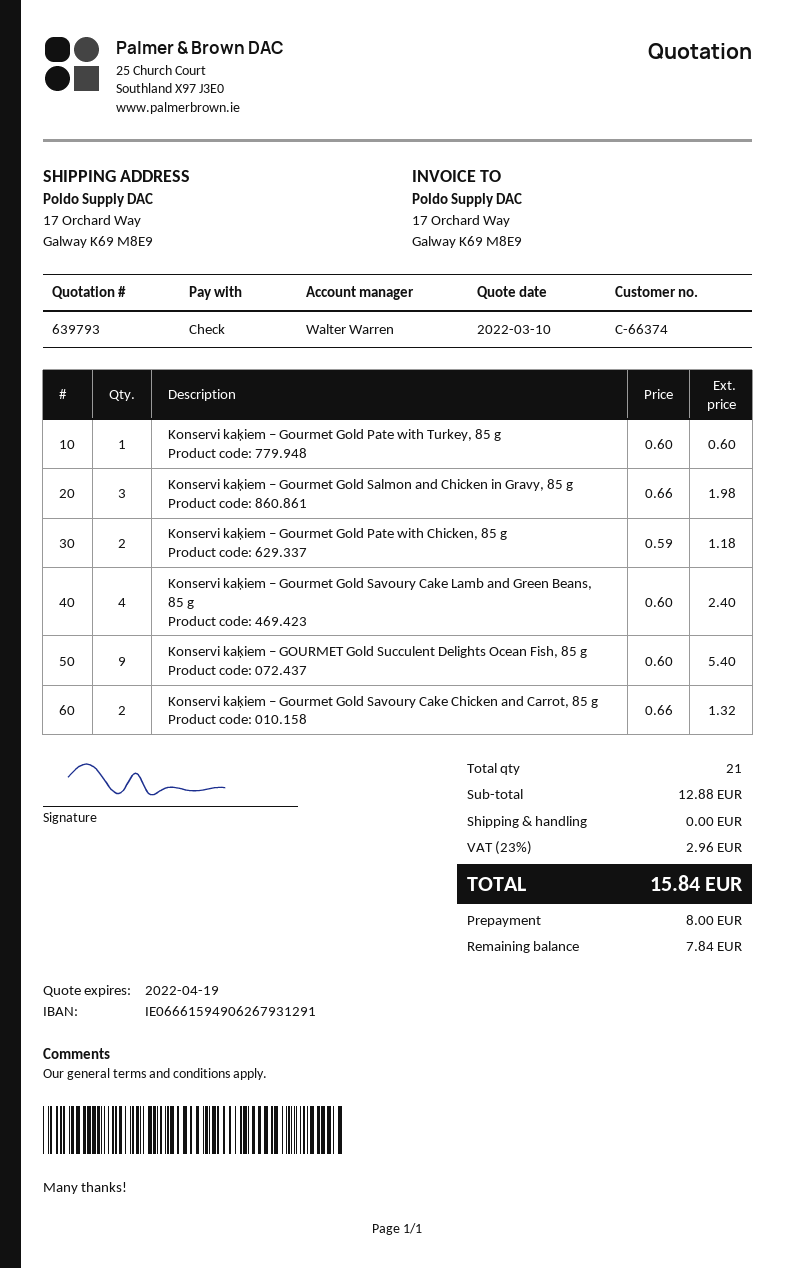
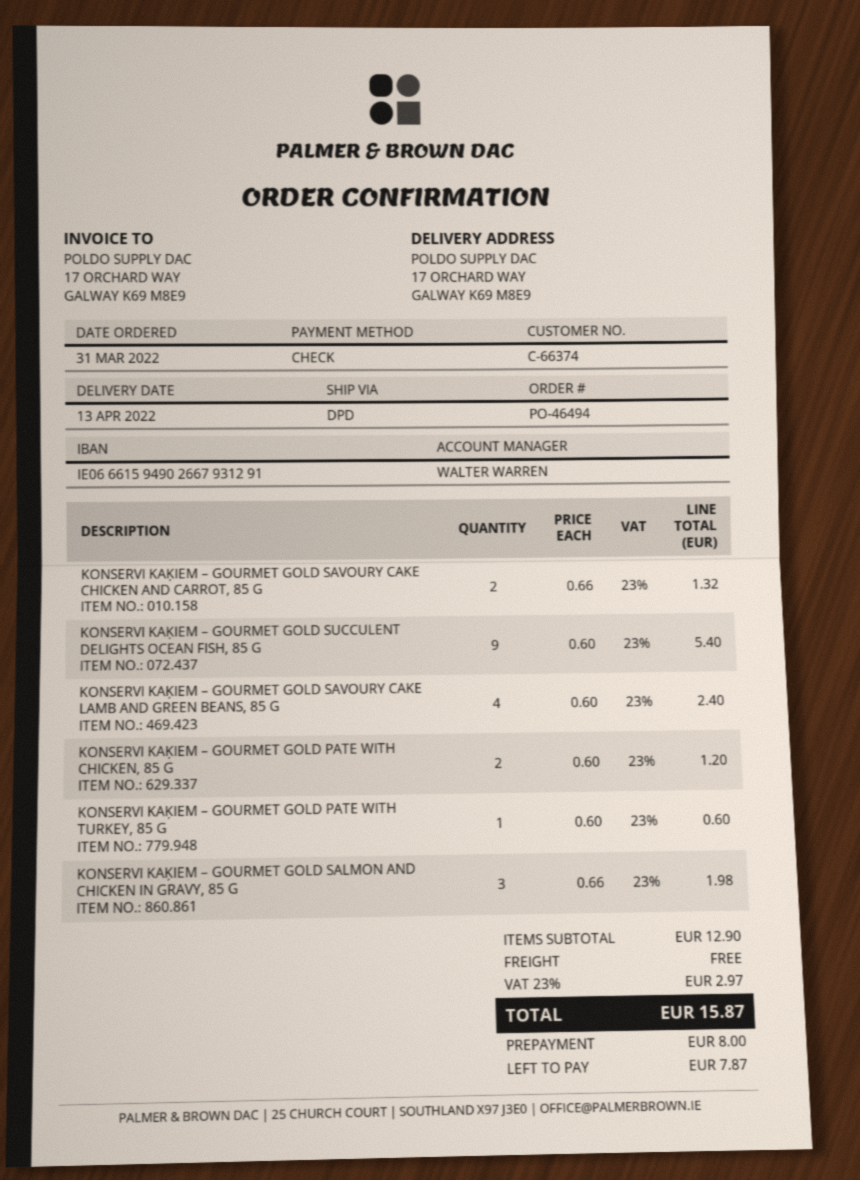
bank account: IE06661594906267931291 -> IE06661594902667931291
Konservi kaķiem – Gourmet Gold Pate with Chicken, 85 g: 2 x 0.59 = 1.18 -> 2 x 0.60 = 1.20
subtotal: 12.88 -> 12.90
tax: 23% = 2.96 -> 23% = 2.97
total: 15.84 -> 15.87
balance: 7.84 -> 7.87

